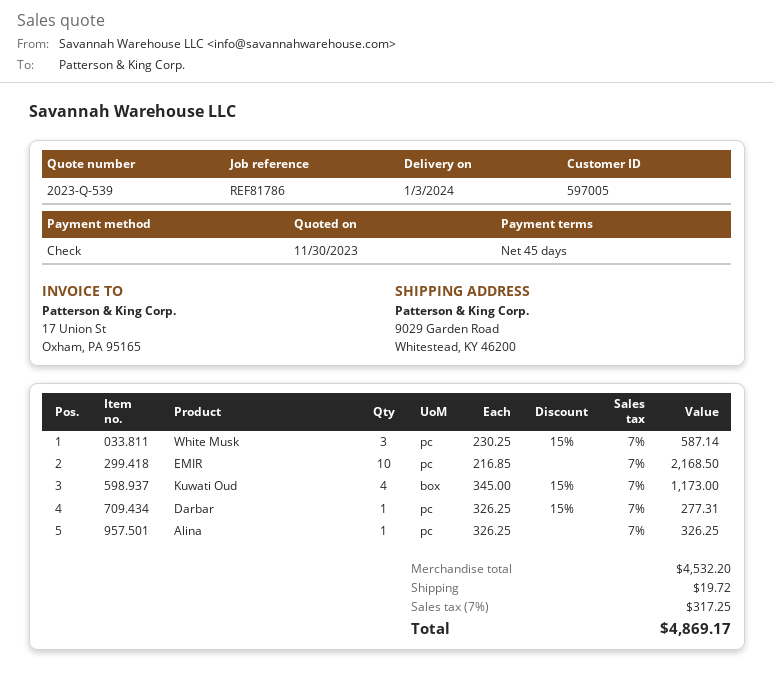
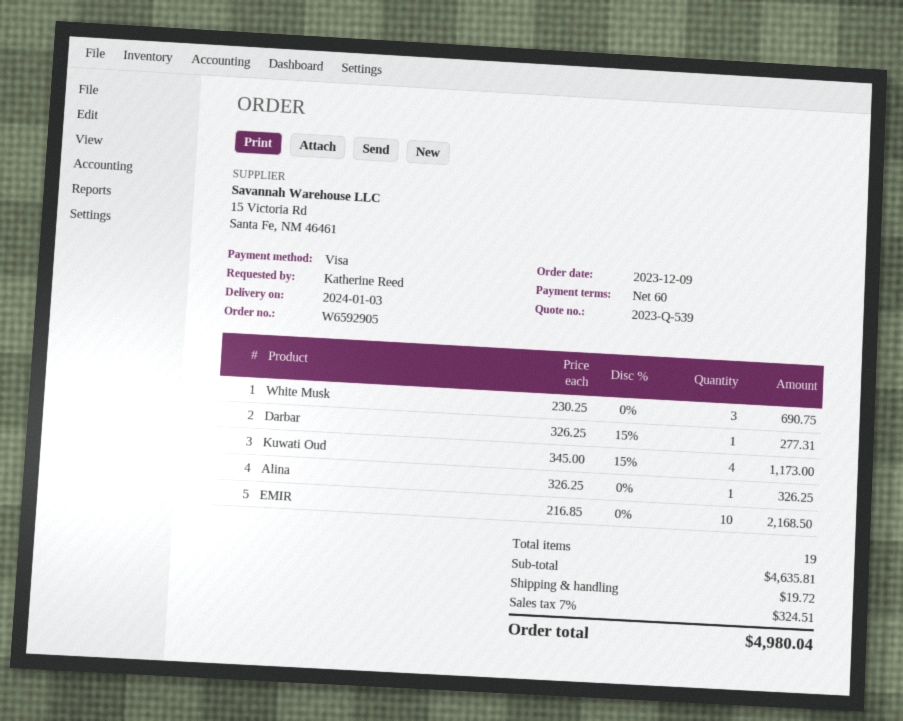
payment terms: 45 days -> 60 days
payment method: cheque -> Visa
White Musk: 3 x 230.25 - 15% = 587.14 -> 3 x 230.25 = 690.75
subtotal: 4532.20 -> 4635.81
tax: 7% = 317.25 -> 7% = 324.51
total: 4869.17 -> 4980.04

